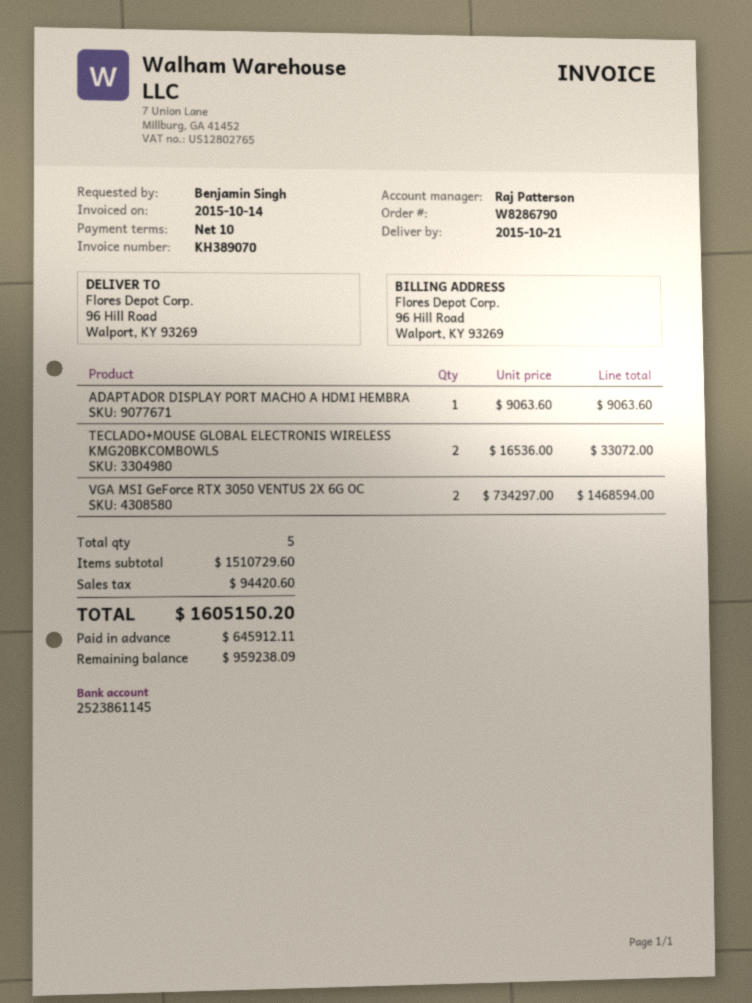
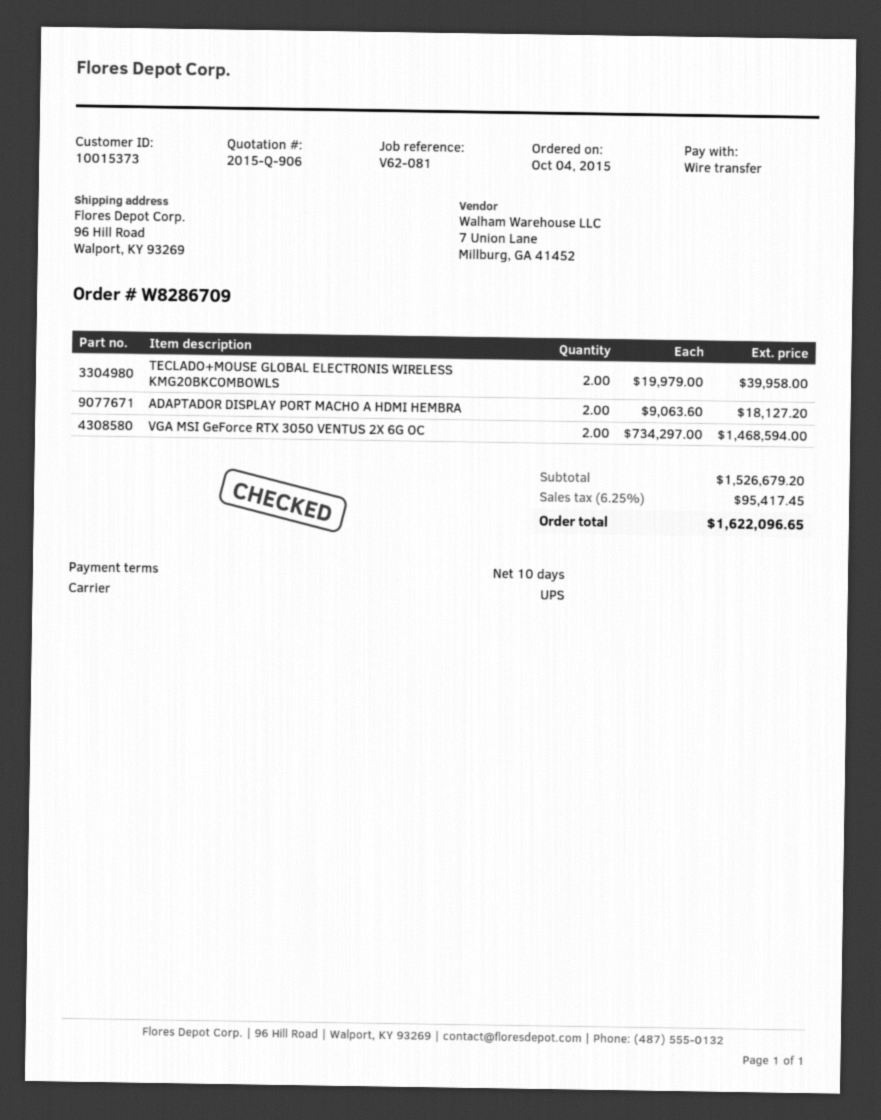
order number: W8286790 -> W8286709
ADAPTADOR DISPLAY PORT MACHO A HDMI HEMBRA: 1 x 9063.60 = 9063.60 -> 2 x 9063.60 = 18127.20
TECLADO+MOUSE GLOBAL ELECTRONIS WIRELESS KMG20BKCOMBOWLS: 2 x 16536.00 = 33072.00 -> 2 x 19979.00 = 39958.00
subtotal: 1510729.60 -> 1526679.20
tax: 94420.60 -> 95417.45
total: 1605150.20 -> 1622096.65

